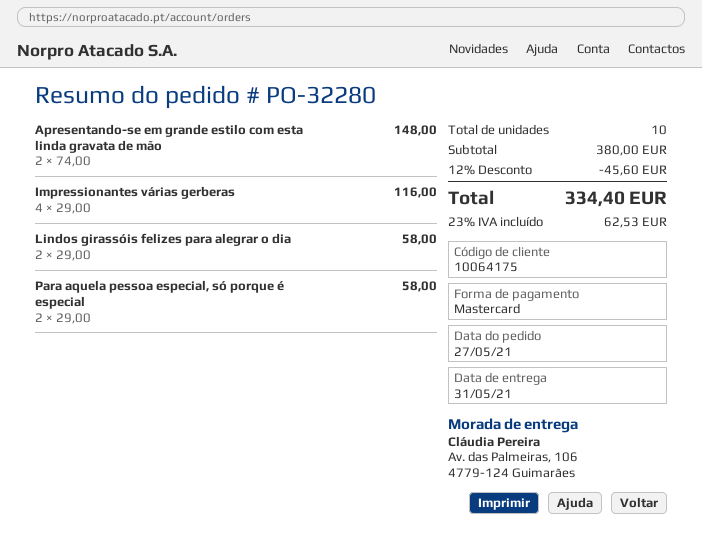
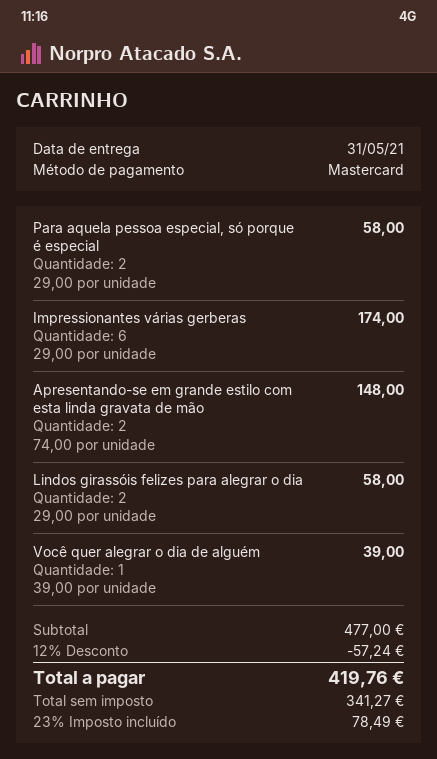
Impressionantes várias gerberas: 4 x 29.00 = 116.00 -> 6 x 29.00 = 174.00
Você quer alegrar o dia de alguém: none -> 1 x 39.00 = 39.00
subtotal: 380.00 -> 477.00
discount: 12% = 45.60 -> 12% = 57.24
tax: 23% = 62.53 -> 23% = 78.49
total: 334.40 -> 419.76

